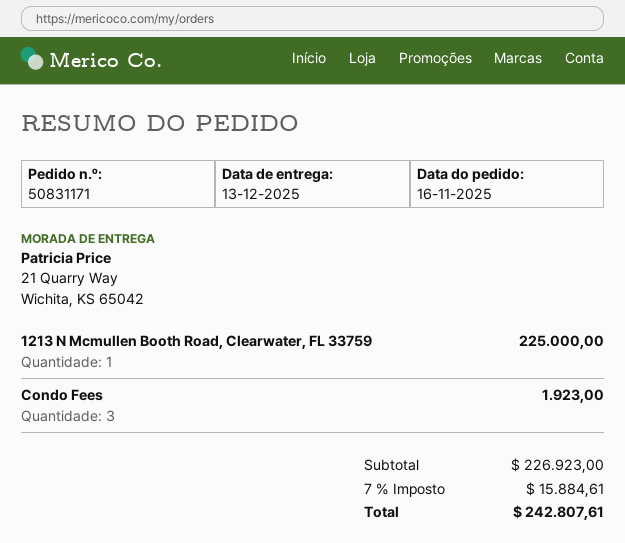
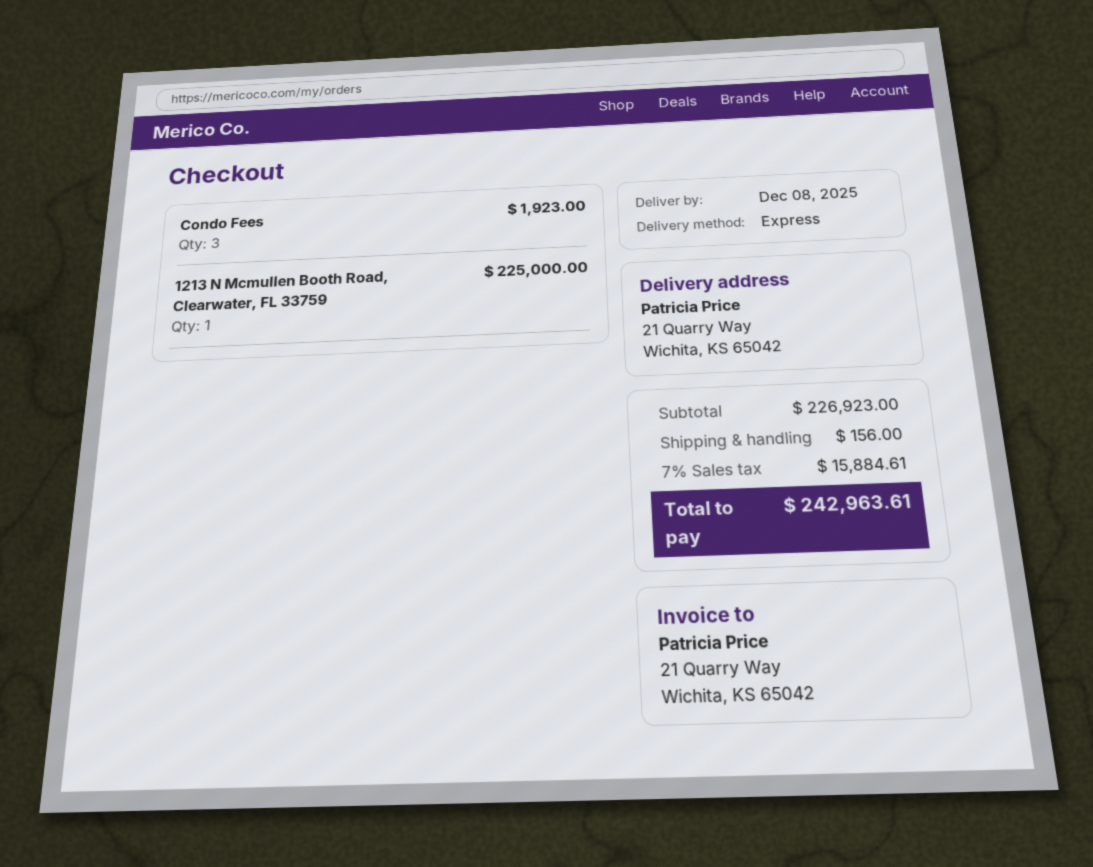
delivery date: 2025-12-13 -> 2025-12-08
shipping: none -> 156.00
total: 242807.61 -> 242963.61

